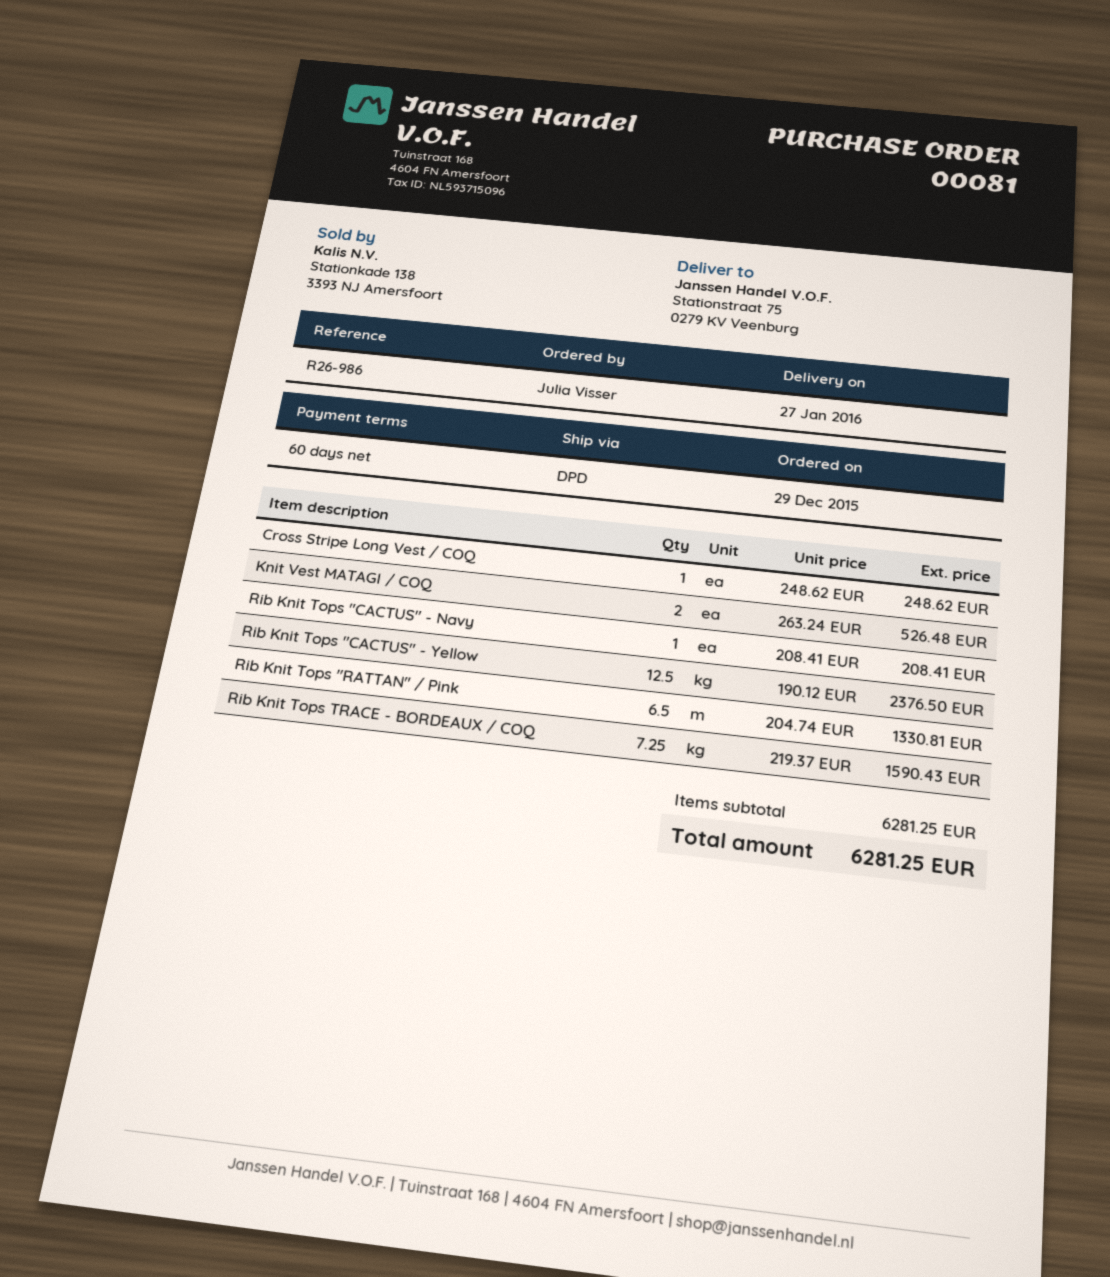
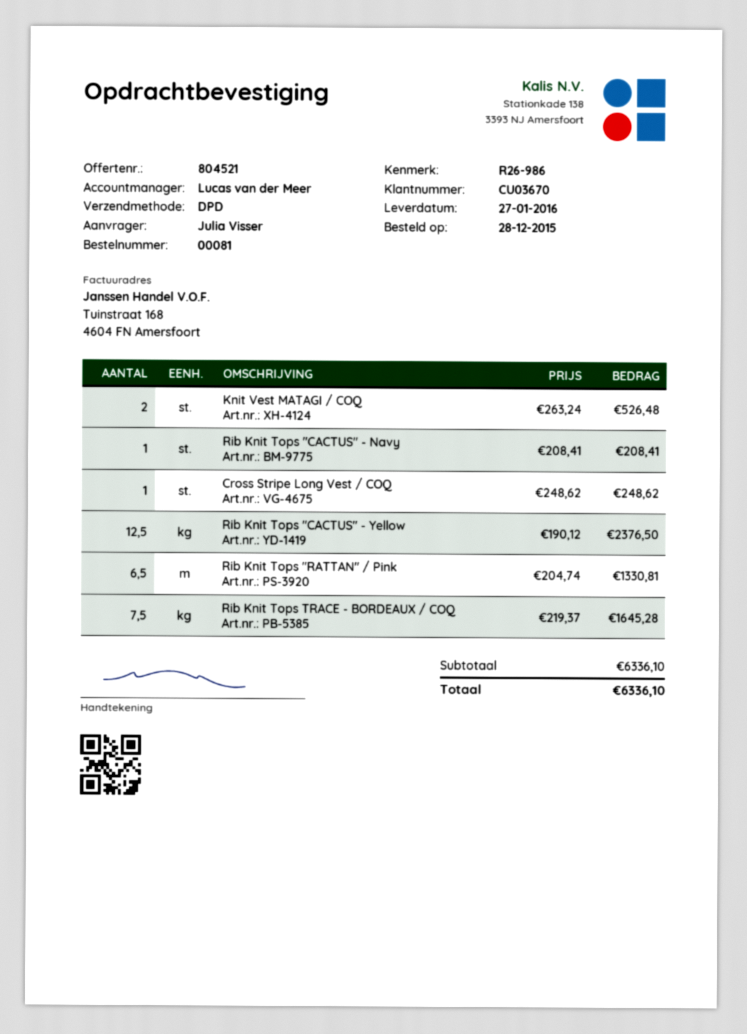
order date: 2015-12-29 -> 2015-12-28
Rib Knit Tops TRACE - BORDEAUX / COQ: 7.25 x 219.37 = 1590.43 -> 7.5 x 219.37 = 1645.28
subtotal: 6281.25 -> 6336.10
total: 6281.25 -> 6336.10

